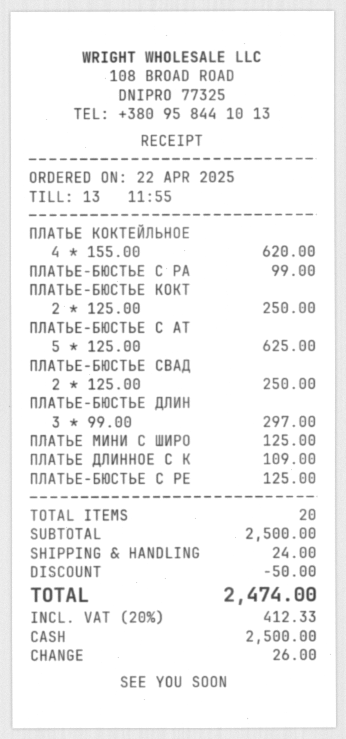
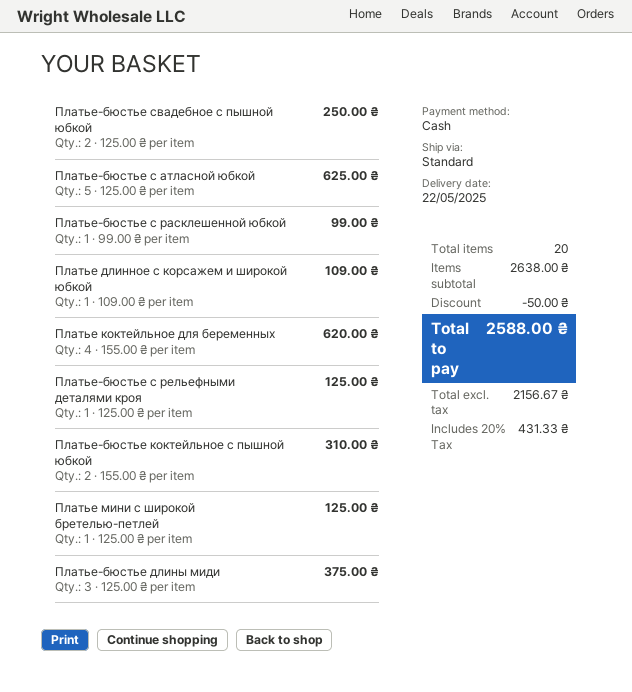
ПЛАТЬЕ-БЮСТЬЕ КОКТ: 2 x 125.00 = 250.00 -> 2 x 155.00 = 310.00
ПЛАТЬЕ-БЮСТЬЕ ДЛИН: 3 x 99.00 = 297.00 -> 3 x 125.00 = 375.00
subtotal: 2500.00 -> 2638.00
shipping: 24.00 -> none
tax: 20% = 412.33 -> 20% = 431.33
total: 2474.00 -> 2588.00

